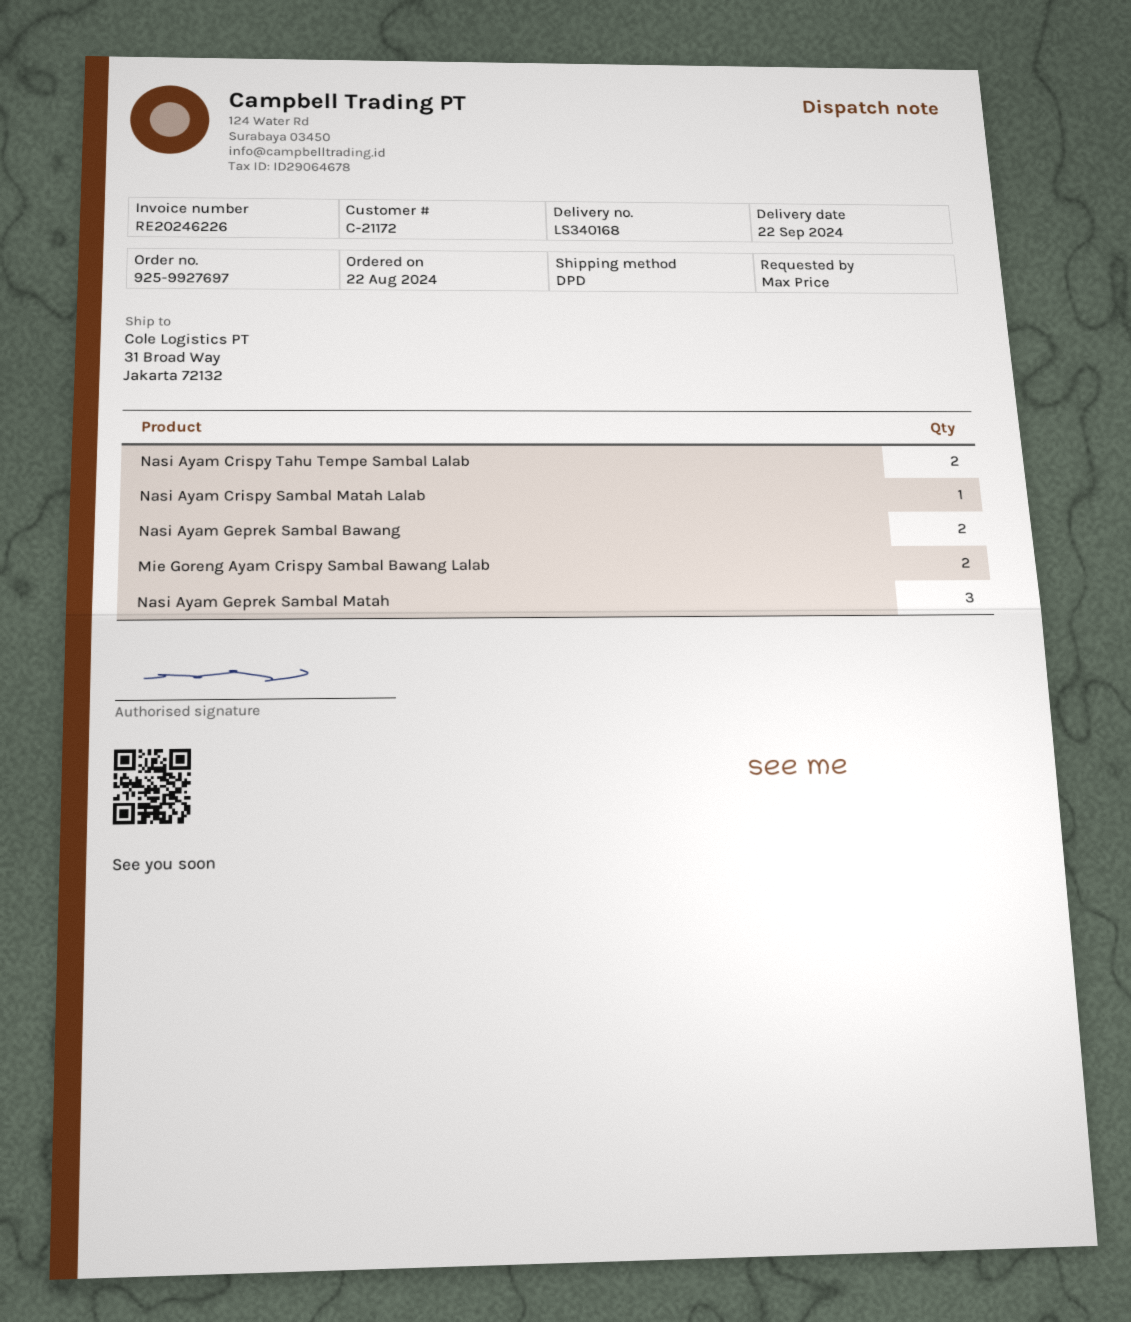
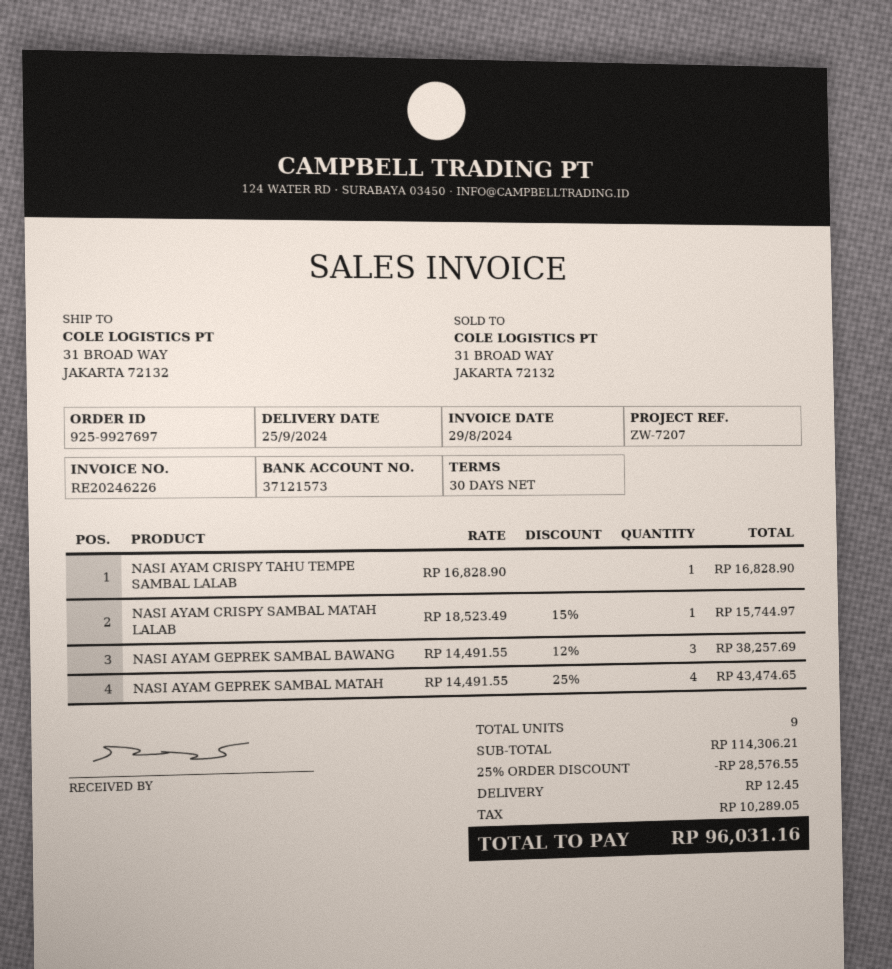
delivery date: 2024-09-22 -> 2024-09-25
Nasi Ayam Crispy Tahu Tempe Sambal Lalab: 2 -> 1
Nasi Ayam Geprek Sambal Bawang: 2 -> 3
Mie Goreng Ayam Crispy Sambal Bawang Lalab: 2 -> none
Nasi Ayam Geprek Sambal Matah: 3 -> 4

